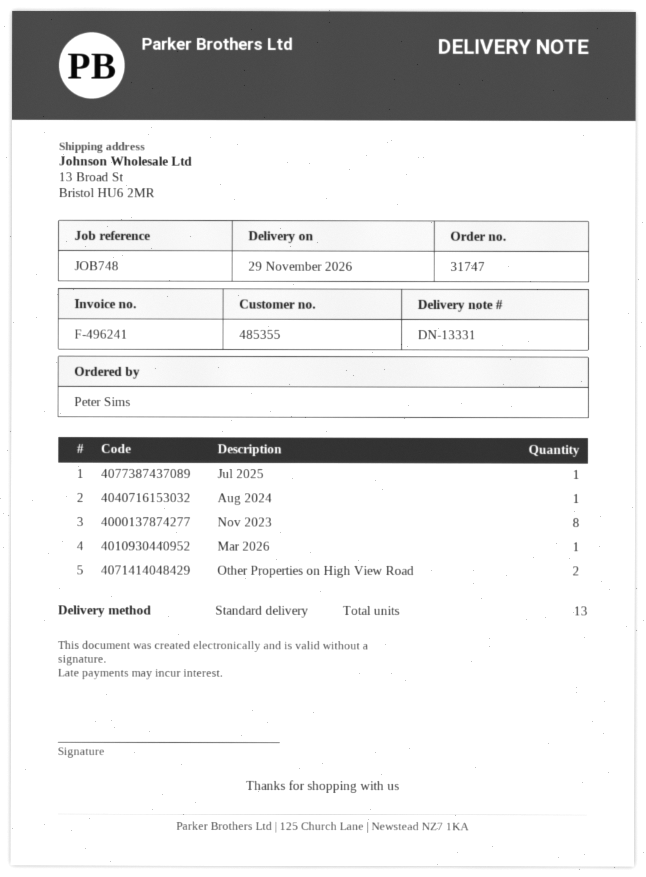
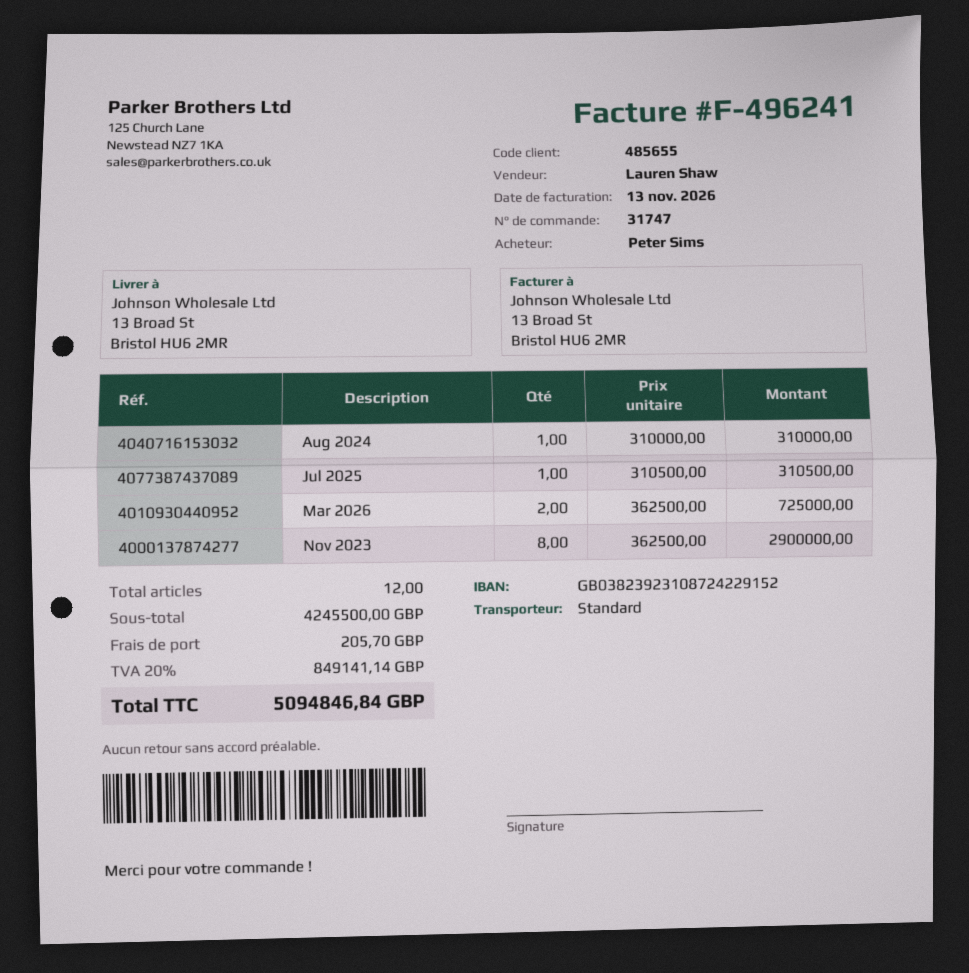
customer number: 485355 -> 485655
Mar 2026: 1 -> 2
Other Properties on High View Road: 2 -> none
total quantity: 13 -> 12

